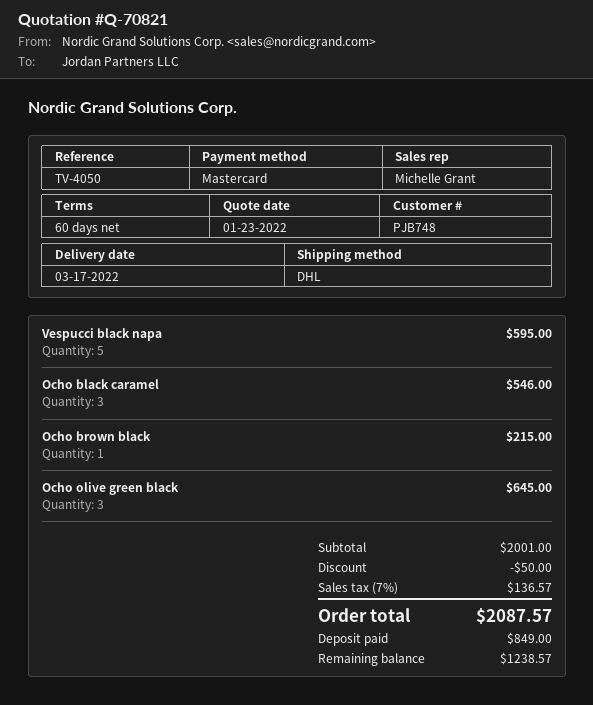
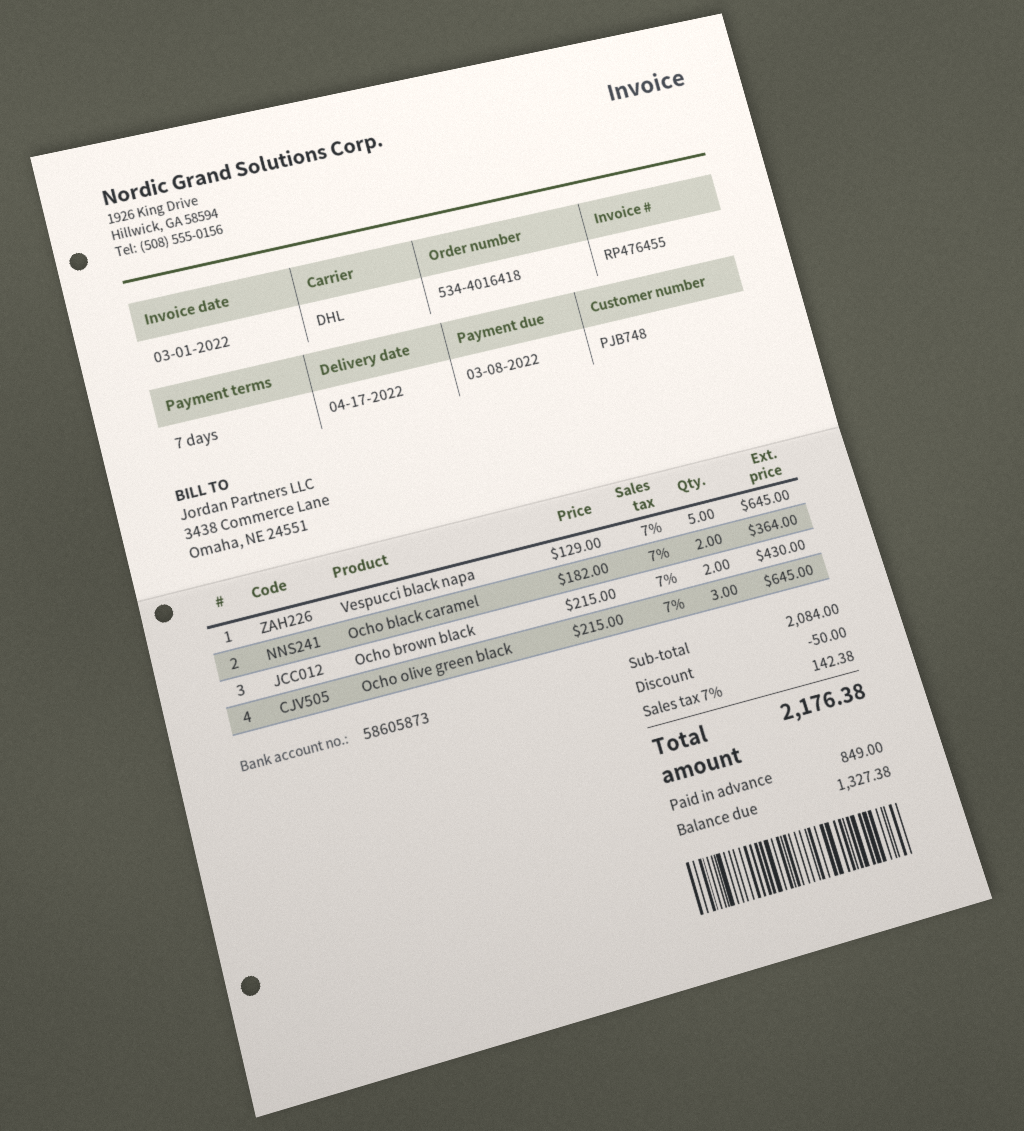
delivery date: 2022-03-17 -> 2022-04-17
payment terms: 60 days -> 7 days
Vespucci black napa: 5 for 595.00 -> 5 for 645.00
Ocho black caramel: 3 for 546.00 -> 2 for 364.00
Ocho brown black: 1 for 215.00 -> 2 for 430.00
subtotal: 2001.00 -> 2084.00
tax: 7% = 136.57 -> 7% = 142.38
total: 2087.57 -> 2176.38
balance: 1238.57 -> 1327.38

